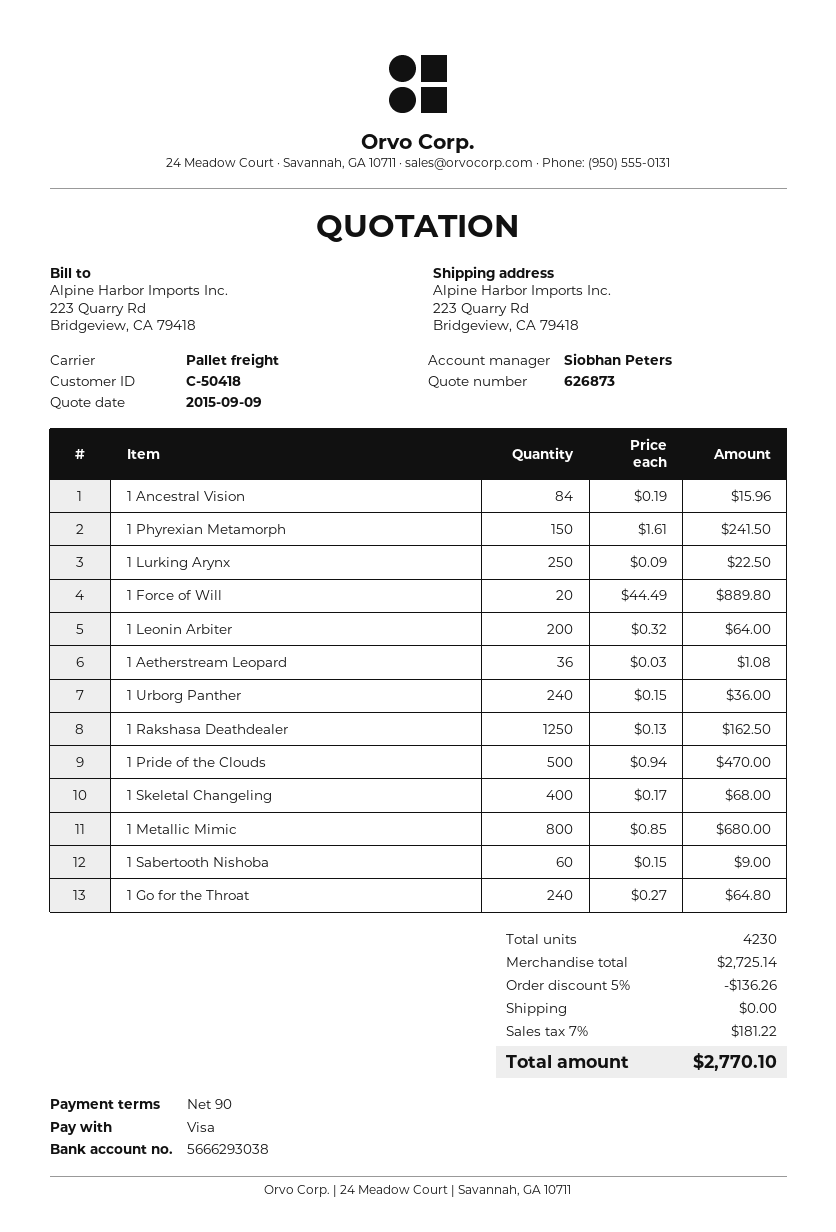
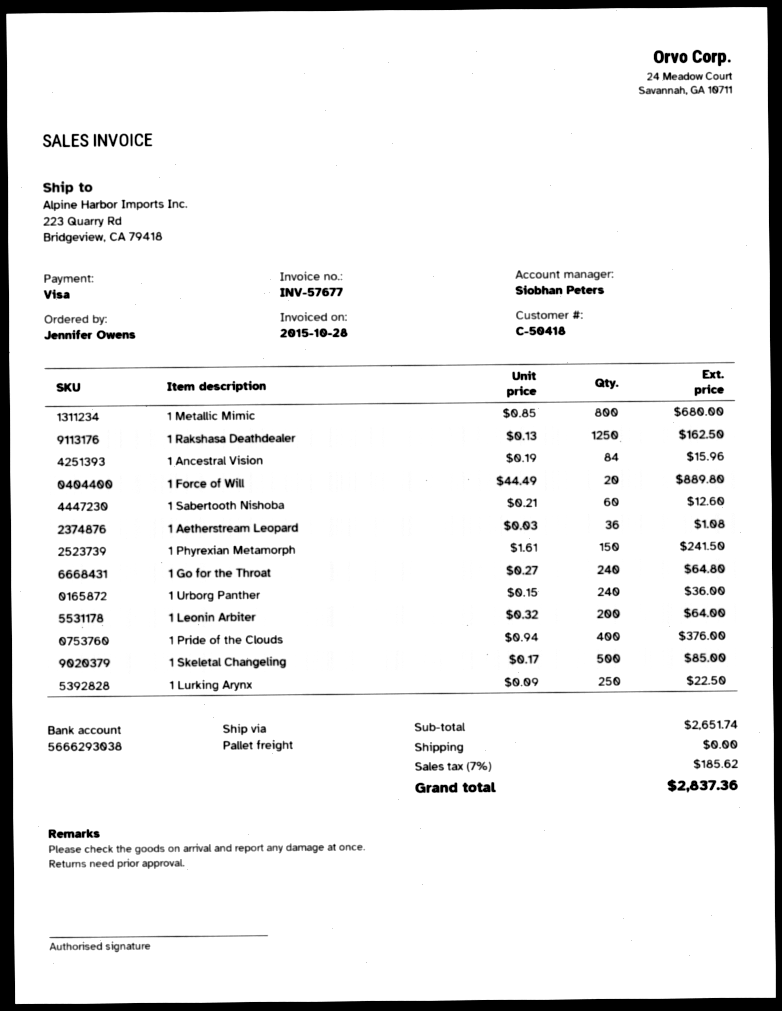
1 Pride of the Clouds: 500 x 0.94 = 470.00 -> 400 x 0.94 = 376.00
1 Skeletal Changeling: 400 x 0.17 = 68.00 -> 500 x 0.17 = 85.00
1 Sabertooth Nishoba: 60 x 0.15 = 9.00 -> 60 x 0.21 = 12.60
subtotal: 2725.14 -> 2651.74
discount: 5% = 136.26 -> none
tax: 7% = 181.22 -> 7% = 185.62
total: 2770.10 -> 2837.36

